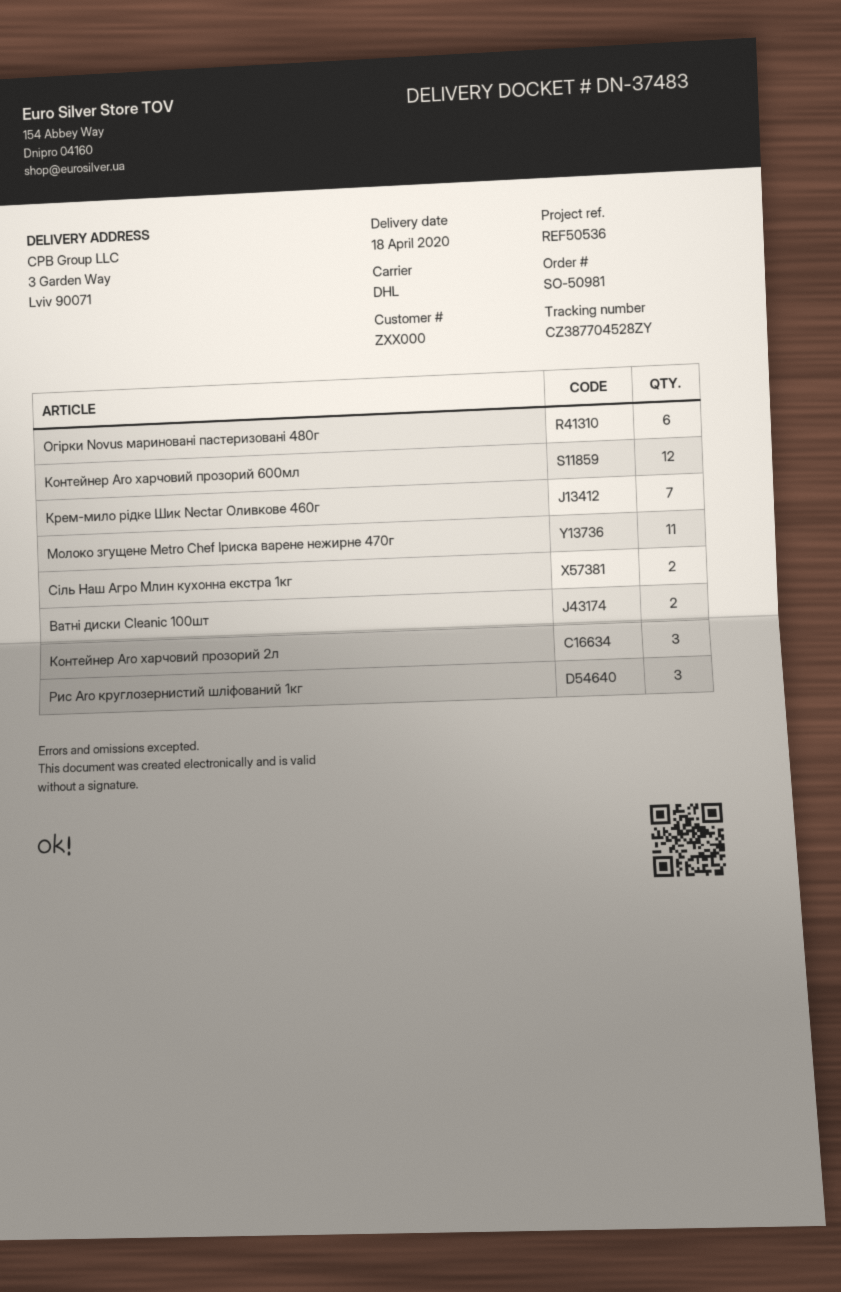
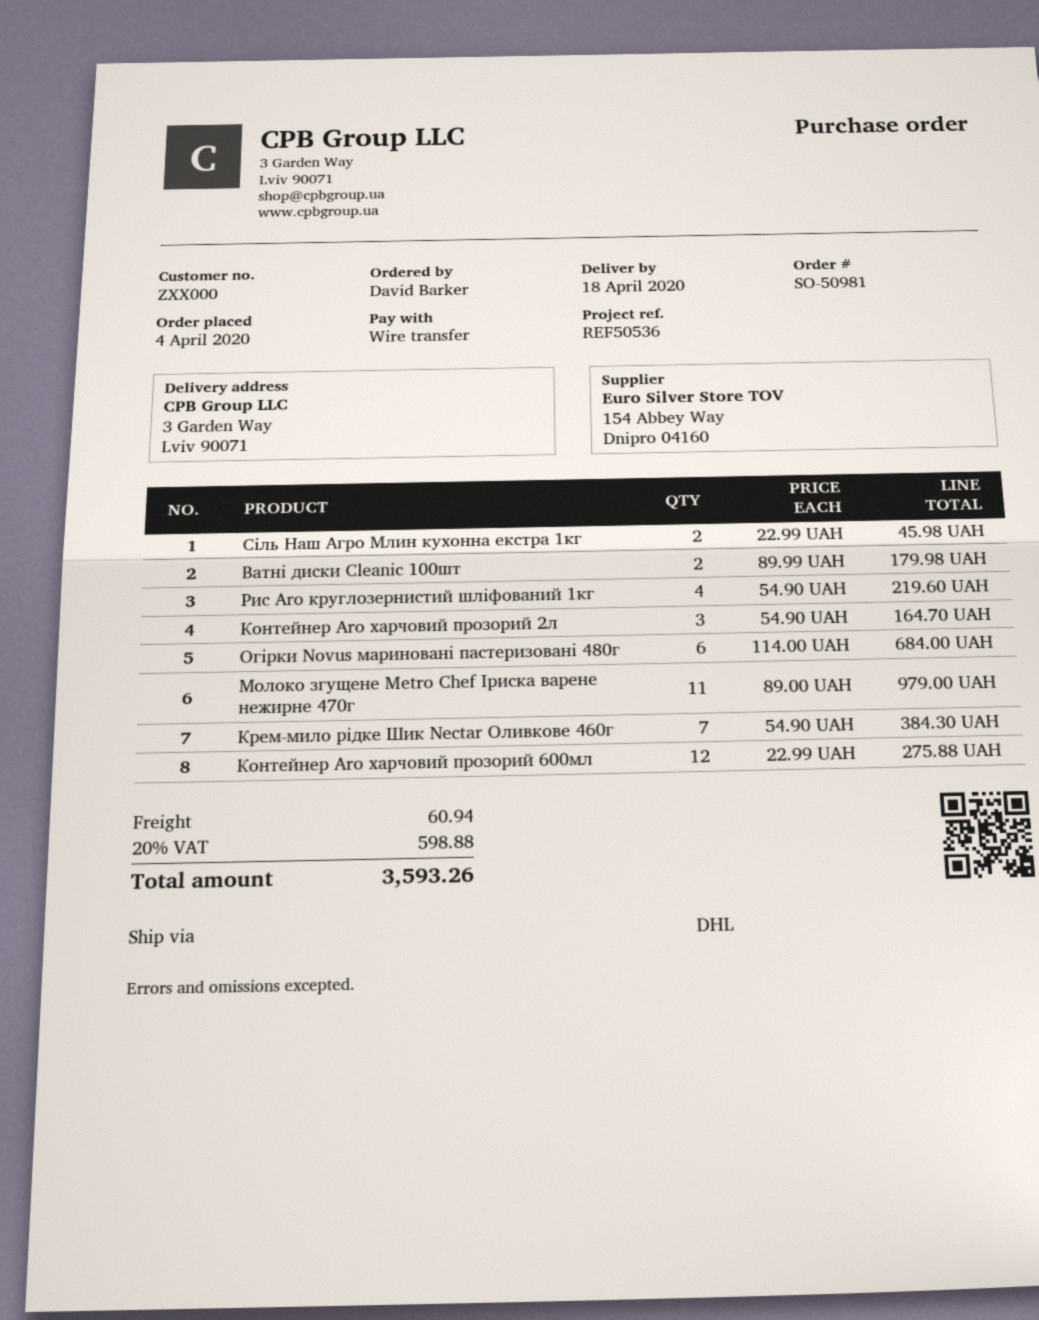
Рис Aro круглозернистий шліфований 1кг: 3 -> 4

